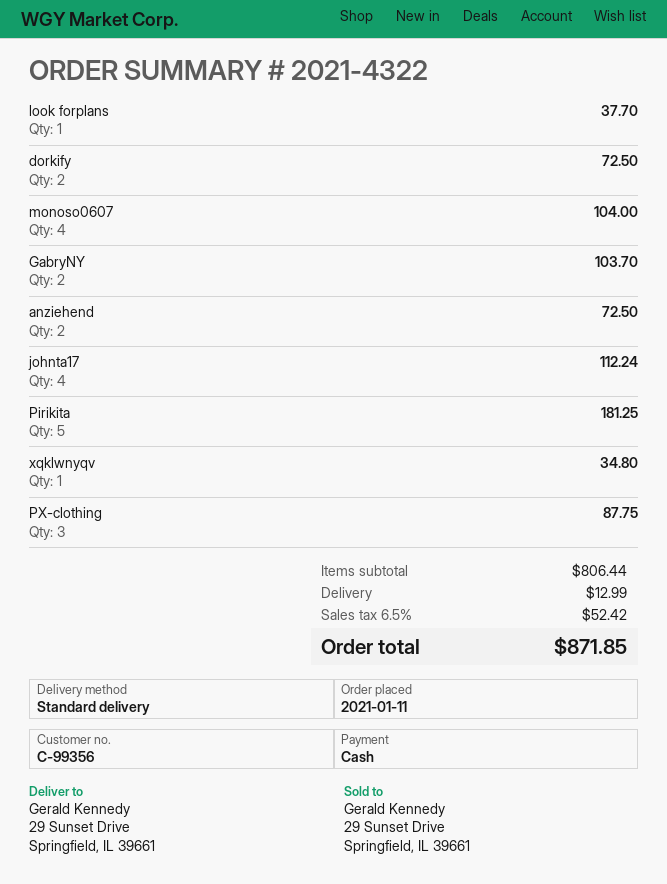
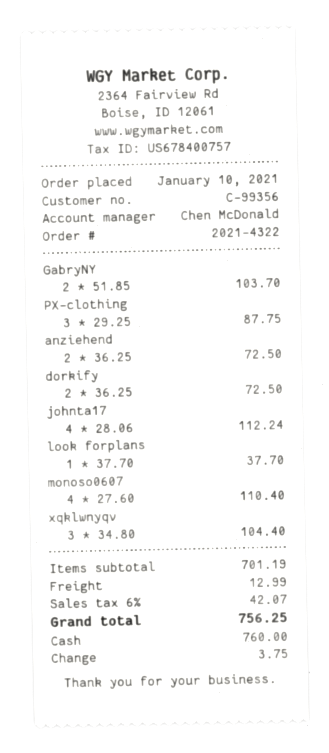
order date: 2021-01-11 -> 2021-01-10
monoso0607: 4 for 104.00 -> 4 for 110.40
Pirikita: 5 for 181.25 -> none
xqklwnyqv: 1 for 34.80 -> 3 for 104.40
subtotal: 806.44 -> 701.19
tax: 6.5% = 52.42 -> 6% = 42.07
total: 871.85 -> 756.25

